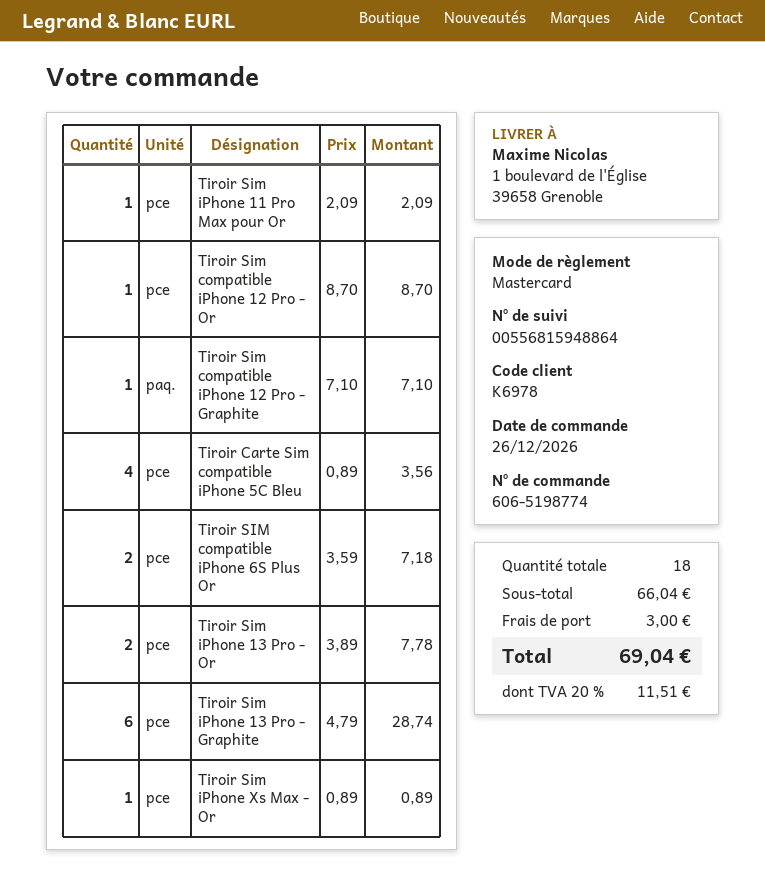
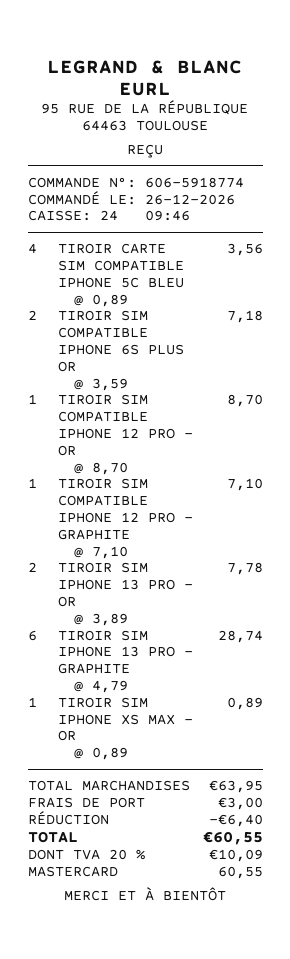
order number: 606-5198774 -> 606-5918774
Tiroir Sim iPhone 11 Pro Max pour Or: 1 x 2.09 = 2.09 -> none
subtotal: 66.04 -> 63.95
discount: none -> 6.40
tax: 20% = 11.51 -> 20% = 10.09
total: 69.04 -> 60.55

